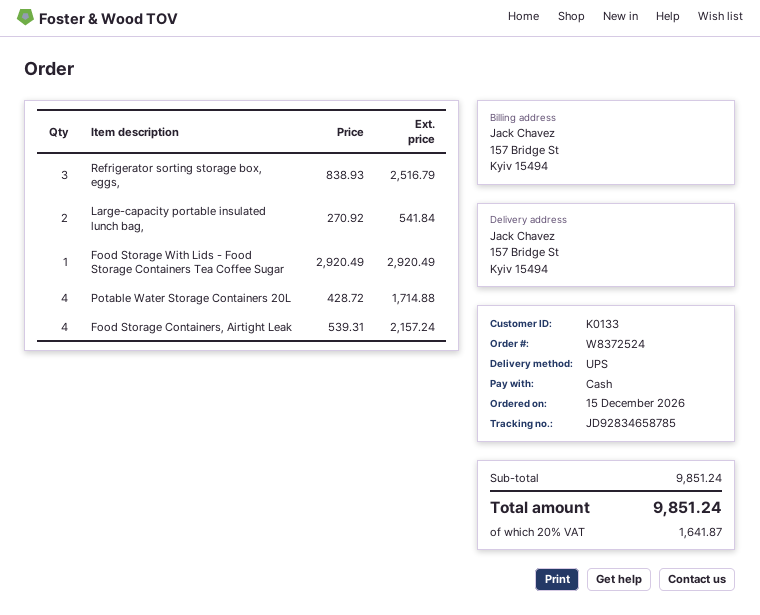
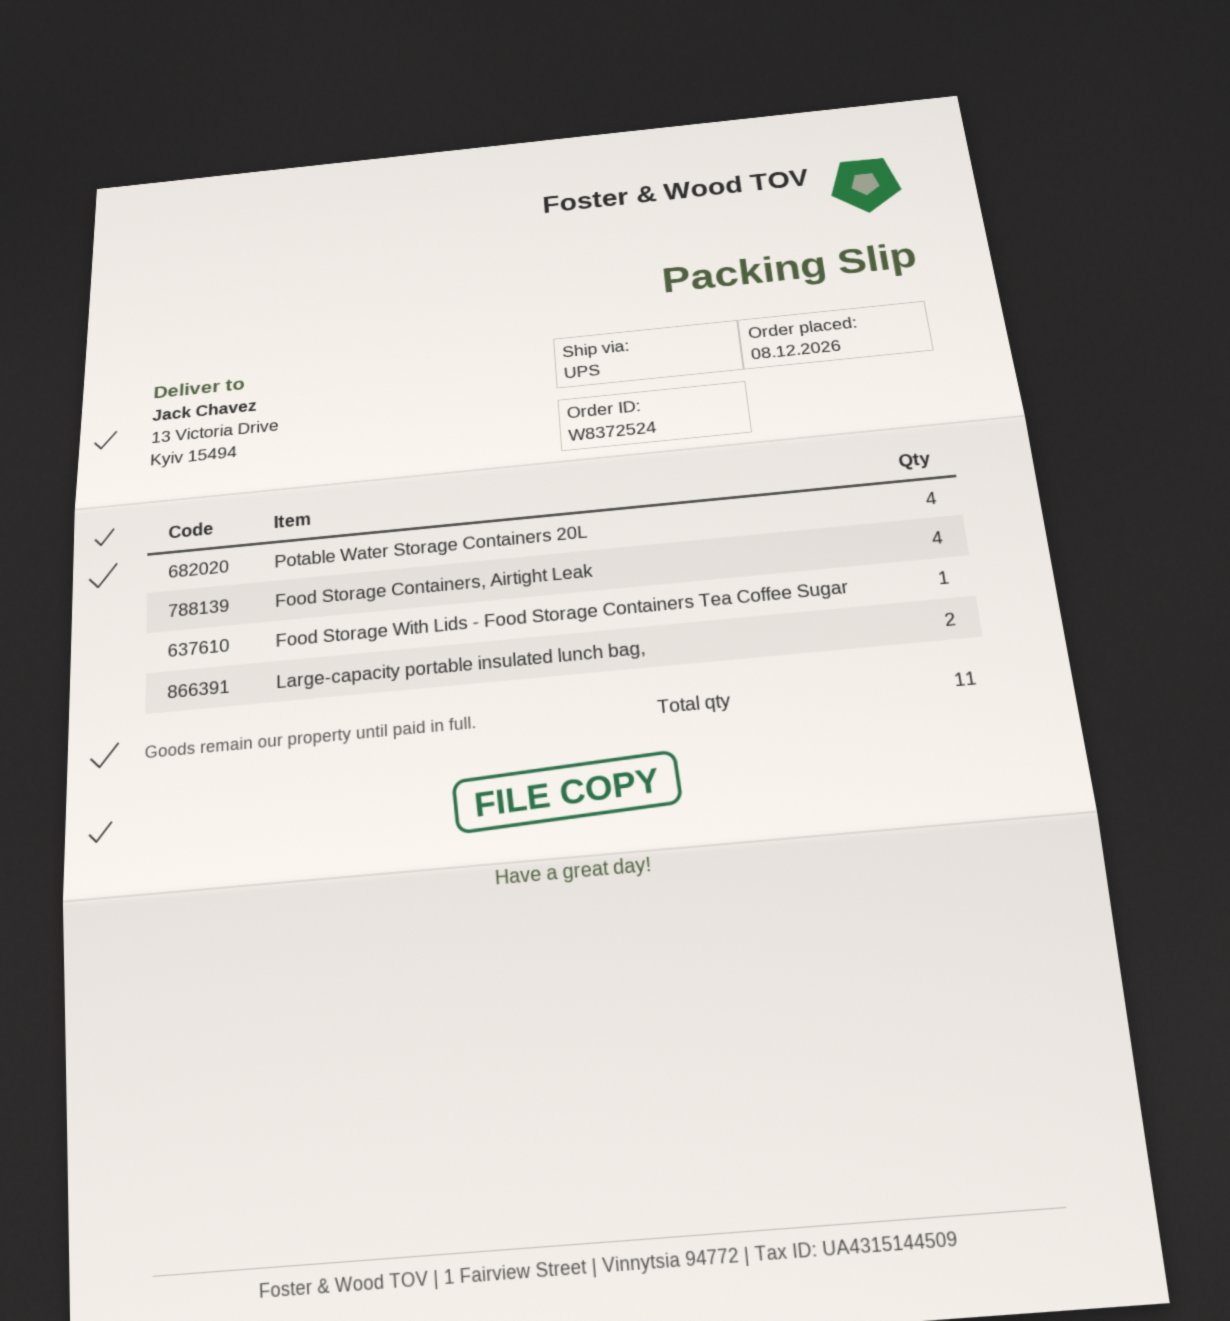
order date: 2026-12-15 -> 2026-12-08
ship to: 157 Bridge St, Kyiv 15494 -> 13 Victoria Drive, Kyiv 15494
Refrigerator sorting storage box, eggs,: 3 -> none

